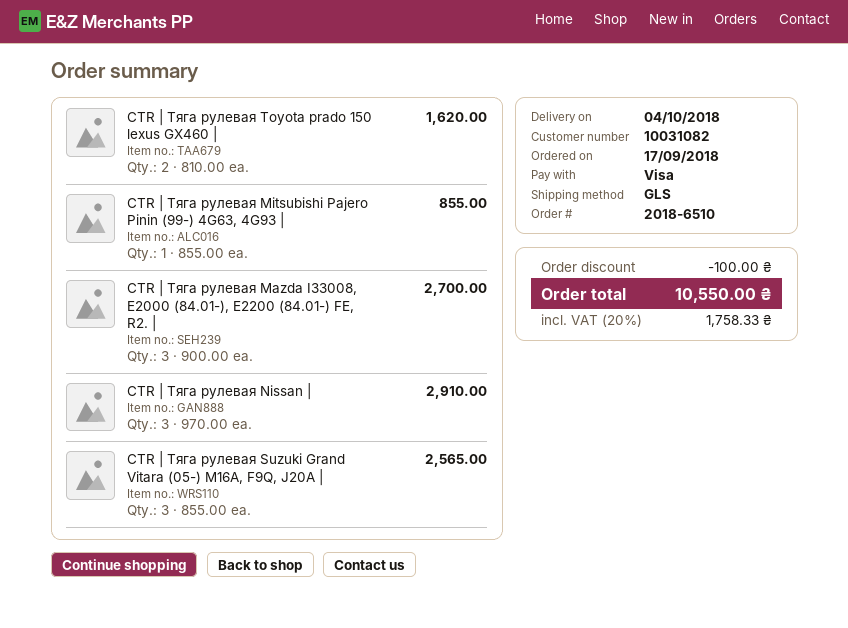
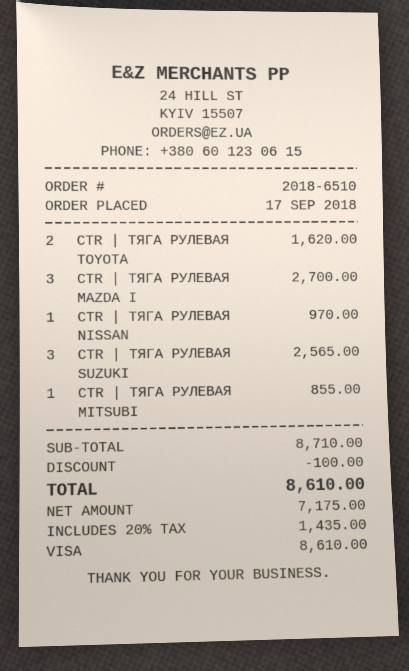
CTR | Тяга рулевая Nissan |: 3 for 2910.00 -> 1 for 970.00
tax: 20% = 1758.33 -> 20% = 1435.00
total: 10550.00 -> 8610.00

